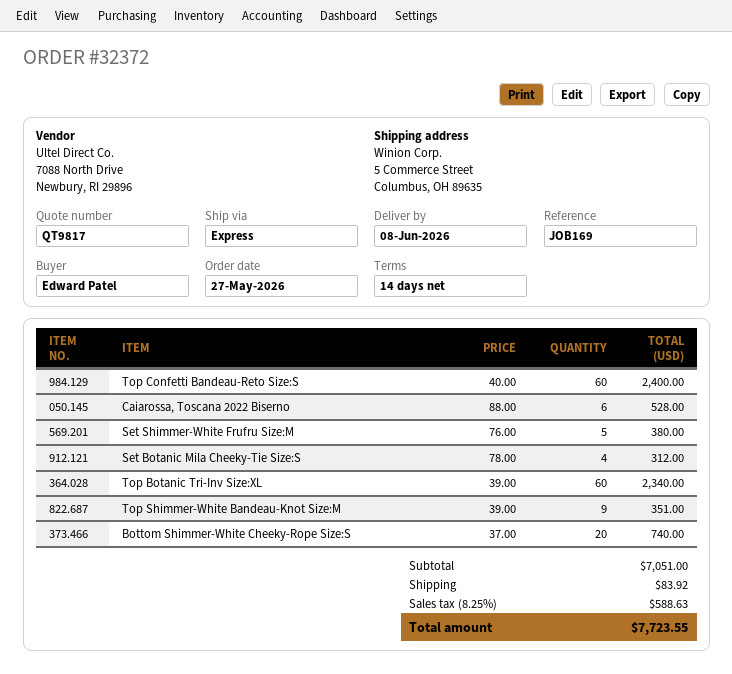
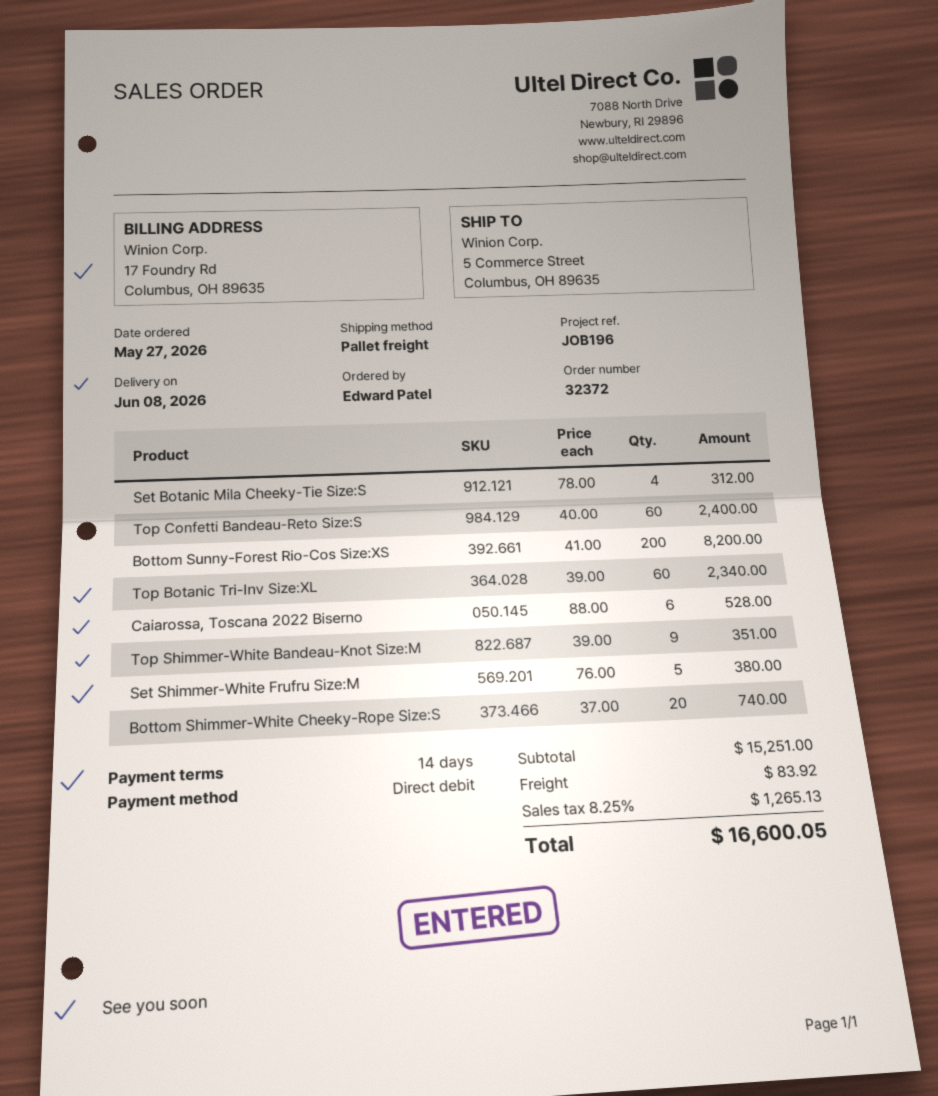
reference: JOB169 -> JOB196
shipping method: express -> pallet freight
Bottom Sunny-Forest Rio-Cos Size:XS: none -> 200 x 41.00 = 8200.00
subtotal: 7051.00 -> 15251.00
tax: 8.25% = 588.63 -> 8.25% = 1265.13
total: 7723.55 -> 16600.05

